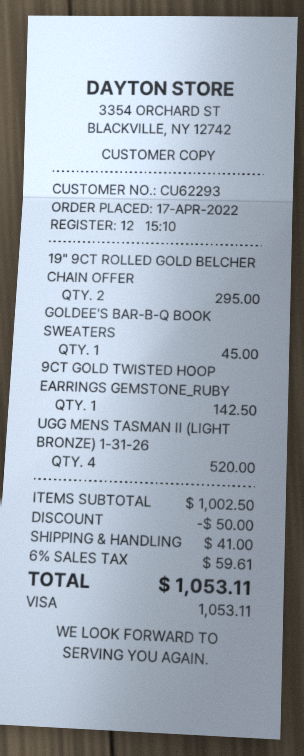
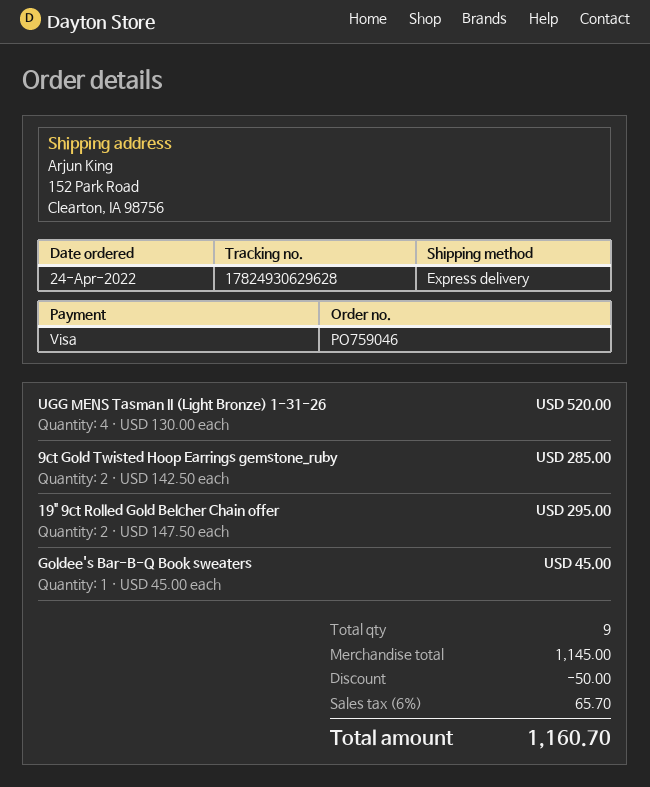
order date: 2022-04-17 -> 2022-04-24
9CT GOLD TWISTED HOOP EARRINGS GEMSTONE_RUBY: 1 for 142.50 -> 2 for 285.00
subtotal: 1002.50 -> 1145.00
shipping: 41.00 -> none
tax: 6% = 59.61 -> 6% = 65.70
total: 1053.11 -> 1160.70

